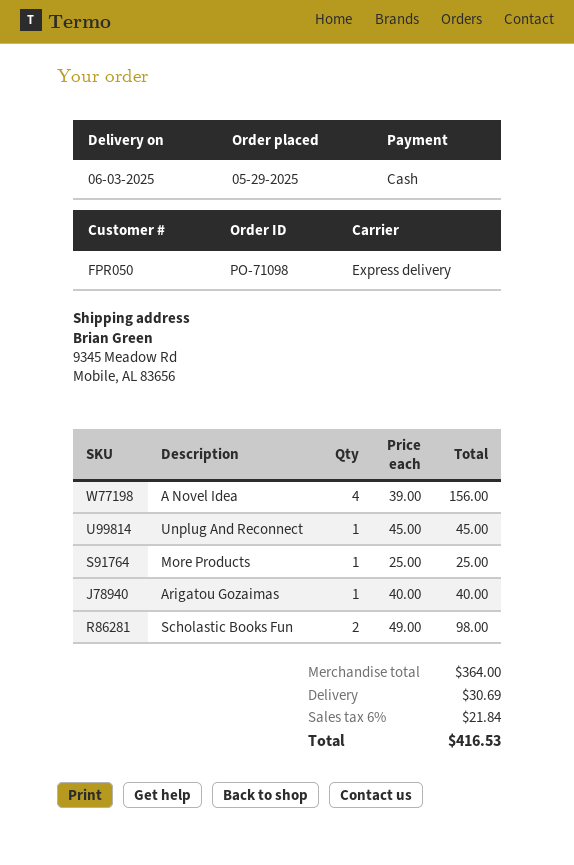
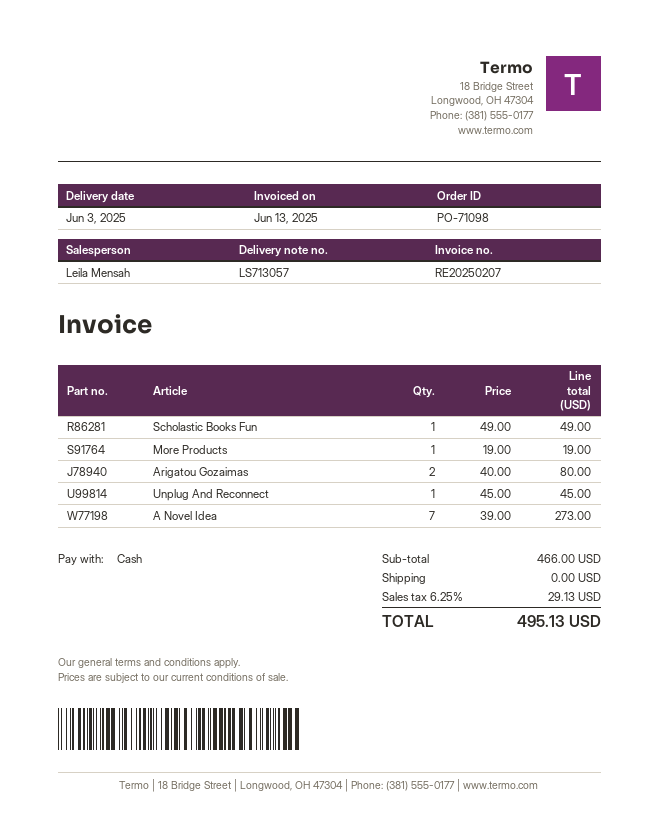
A Novel Idea: 4 x 39.00 = 156.00 -> 7 x 39.00 = 273.00
More Products: 1 x 25.00 = 25.00 -> 1 x 19.00 = 19.00
Arigatou Gozaimas: 1 x 40.00 = 40.00 -> 2 x 40.00 = 80.00
Scholastic Books Fun: 2 x 49.00 = 98.00 -> 1 x 49.00 = 49.00
subtotal: 364.00 -> 466.00
shipping: 30.69 -> 0.00
tax: 6% = 21.84 -> 6.25% = 29.13
total: 416.53 -> 495.13

